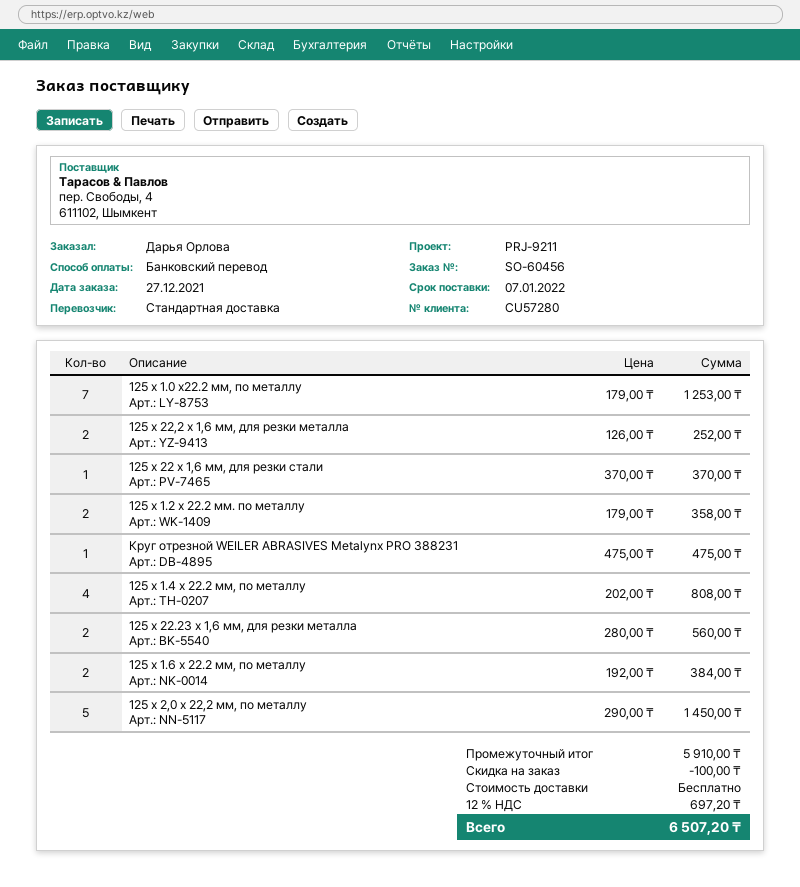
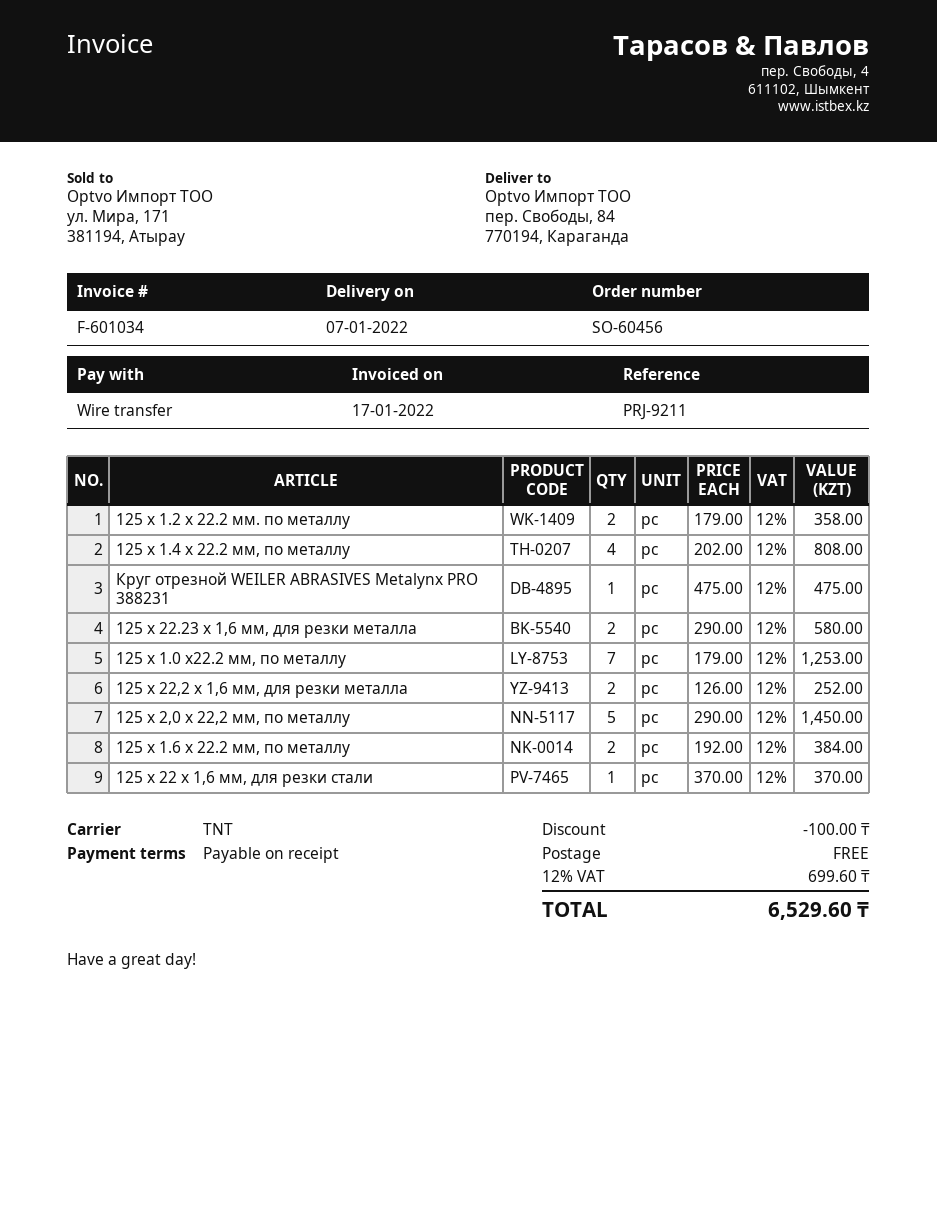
shipping method: standard -> TNT
125 х 22.23 х 1,6 мм, для резки металла: 2 x 280.00 = 560.00 -> 2 x 290.00 = 580.00
tax: 12% = 697.20 -> 12% = 699.60
total: 6507.20 -> 6529.60

